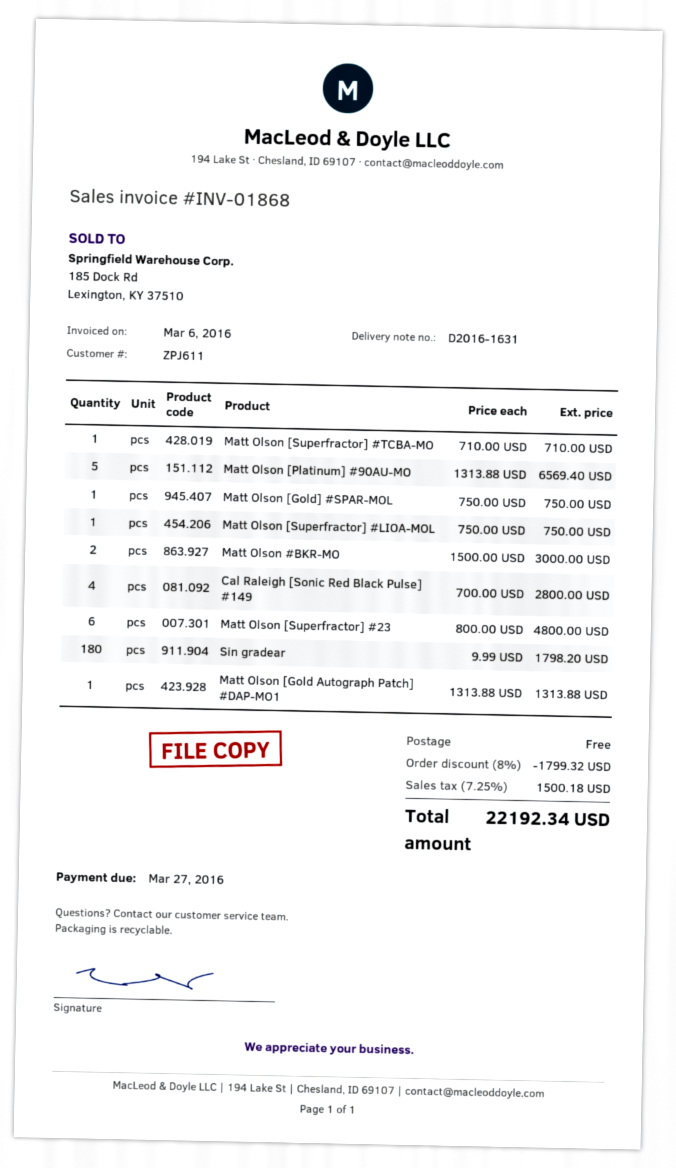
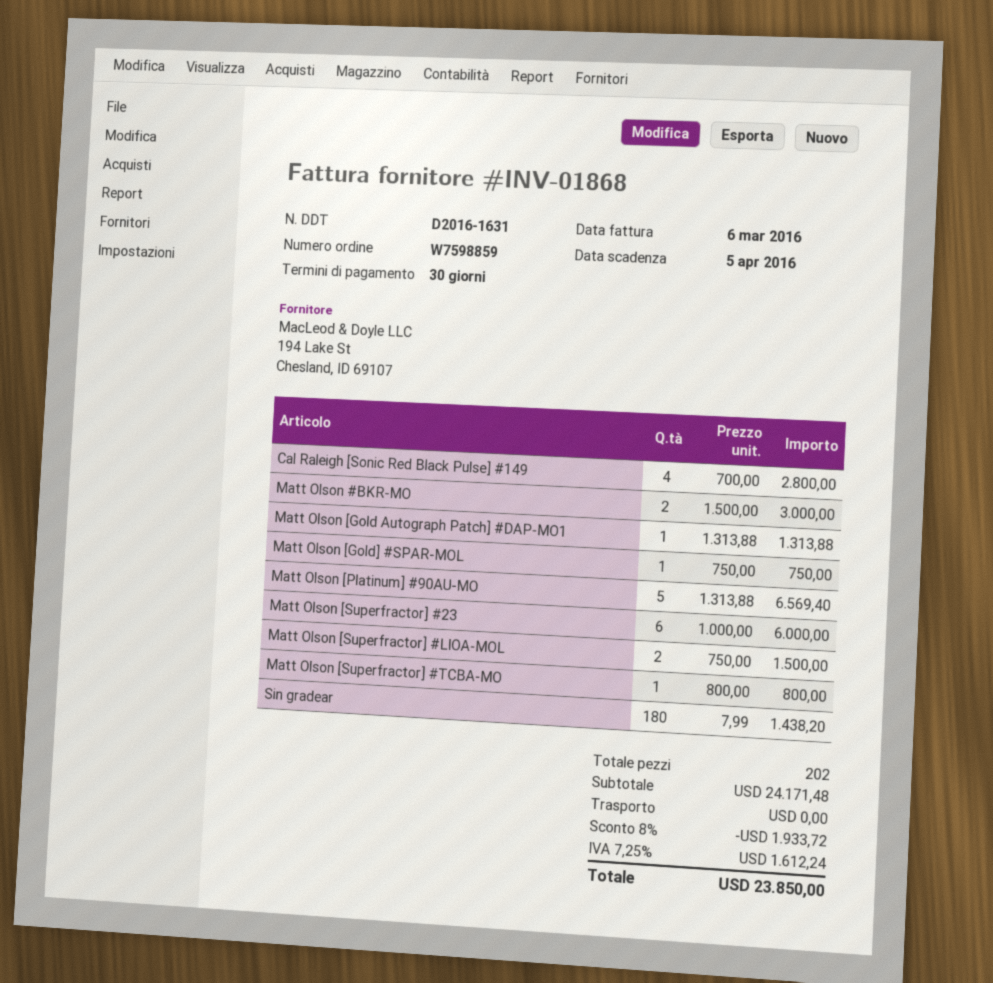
due date: 2016-03-27 -> 2016-04-05
Matt Olson [Superfractor] #TCBA-MO: 1 x 710.00 = 710.00 -> 1 x 800.00 = 800.00
Matt Olson [Superfractor] #LIOA-MOL: 1 x 750.00 = 750.00 -> 2 x 750.00 = 1500.00
Matt Olson [Superfractor] #23: 6 x 800.00 = 4800.00 -> 6 x 1000.00 = 6000.00
Sin gradear: 180 x 9.99 = 1798.20 -> 180 x 7.99 = 1438.20
discount: 8% = 1799.32 -> 8% = 1933.72
tax: 7.25% = 1500.18 -> 7.25% = 1612.24
total: 22192.34 -> 23850.00

